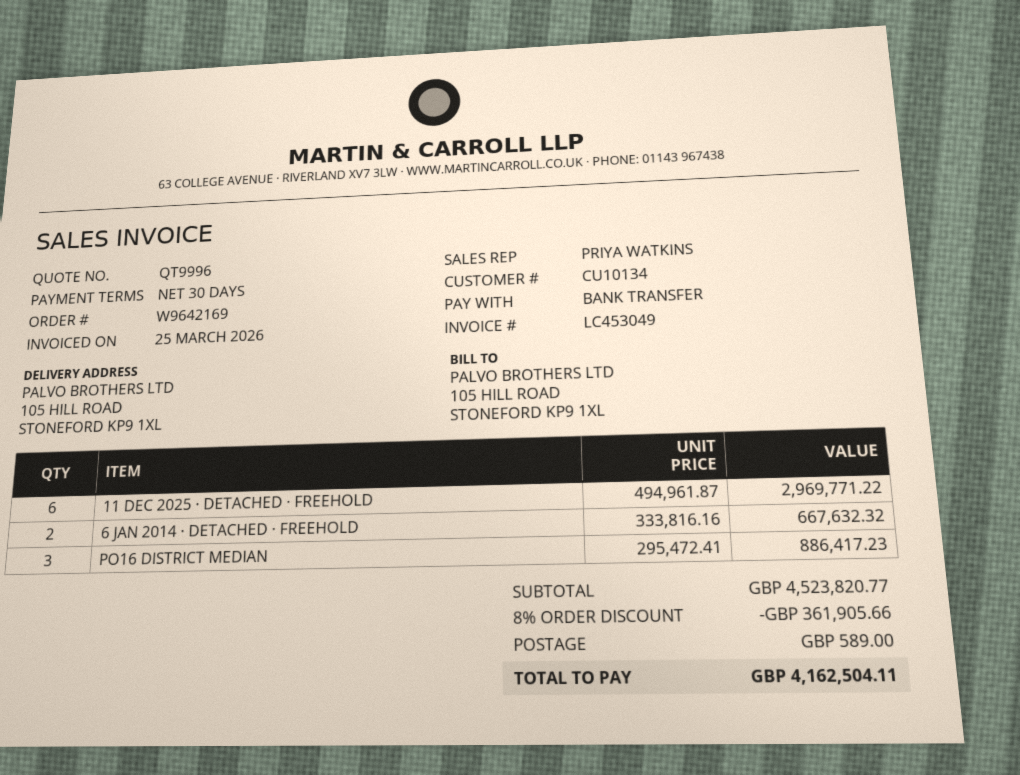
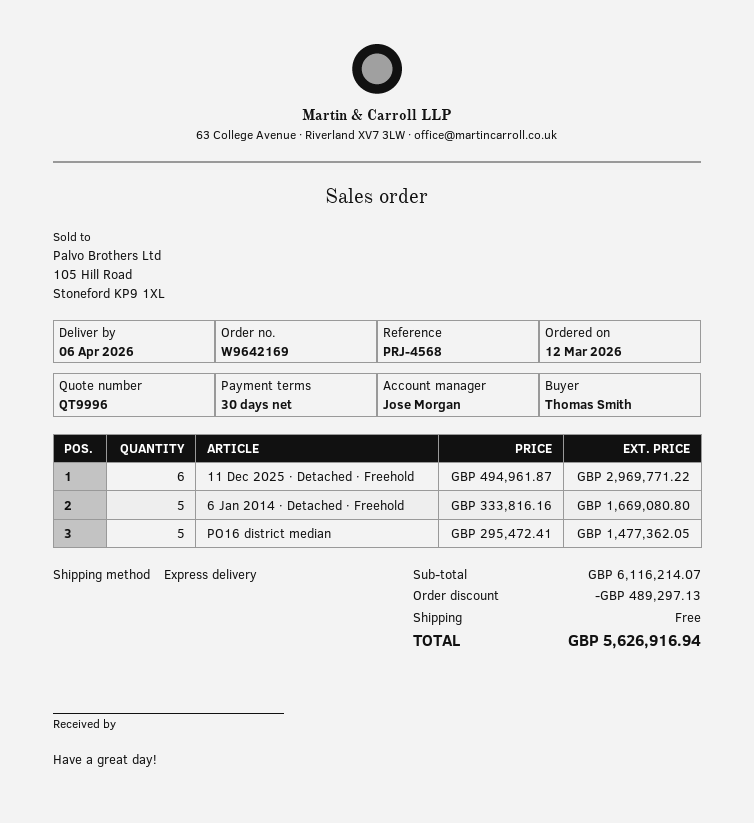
sales rep: PRIYA WATKINS -> Jose Morgan
6 JAN 2014 · DETACHED · FREEHOLD: 2 x 333816.16 = 667632.32 -> 5 x 333816.16 = 1669080.80
PO16 DISTRICT MEDIAN: 3 x 295472.41 = 886417.23 -> 5 x 295472.41 = 1477362.05
subtotal: 4523820.77 -> 6116214.07
discount: 361905.66 -> 489297.13
shipping: 589.00 -> 0.00
total: 4162504.11 -> 5626916.94

